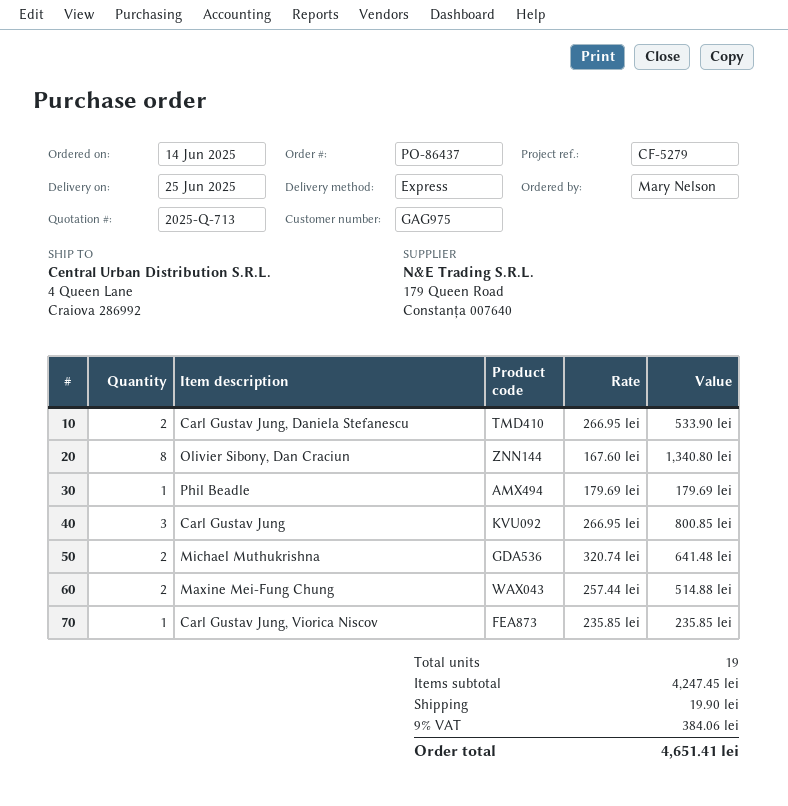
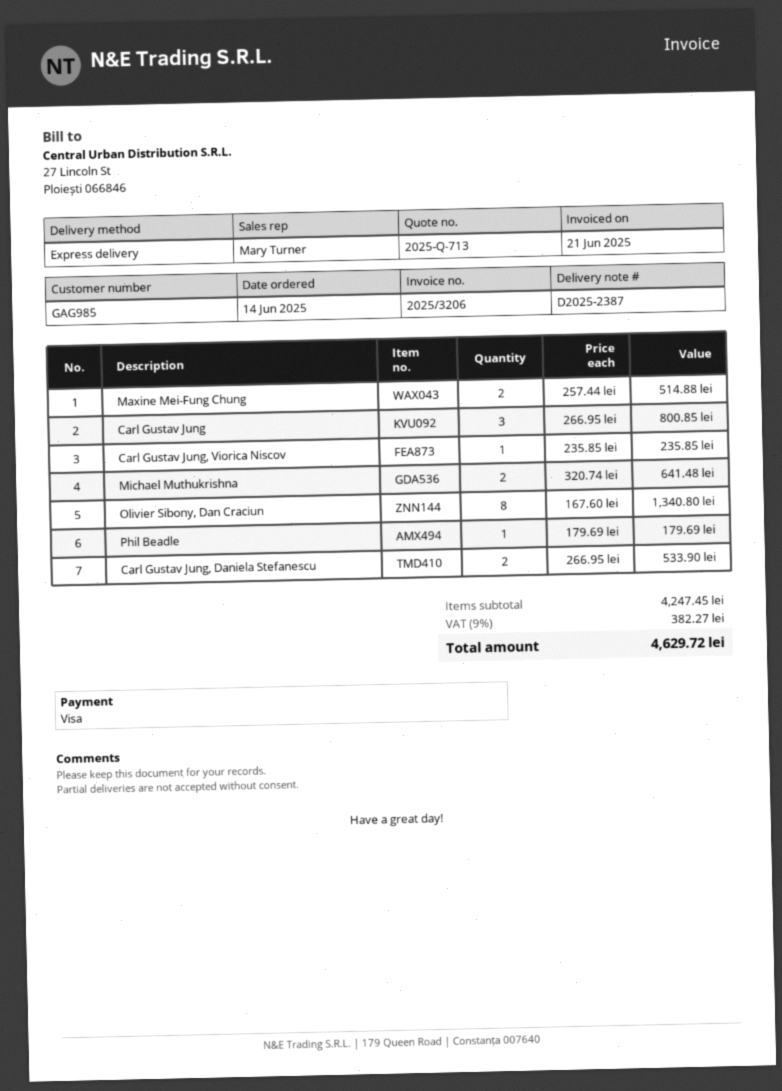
customer number: GAG975 -> GAG985
shipping: 19.90 -> none
tax: 9% = 384.06 -> 9% = 382.27
total: 4651.41 -> 4629.72

